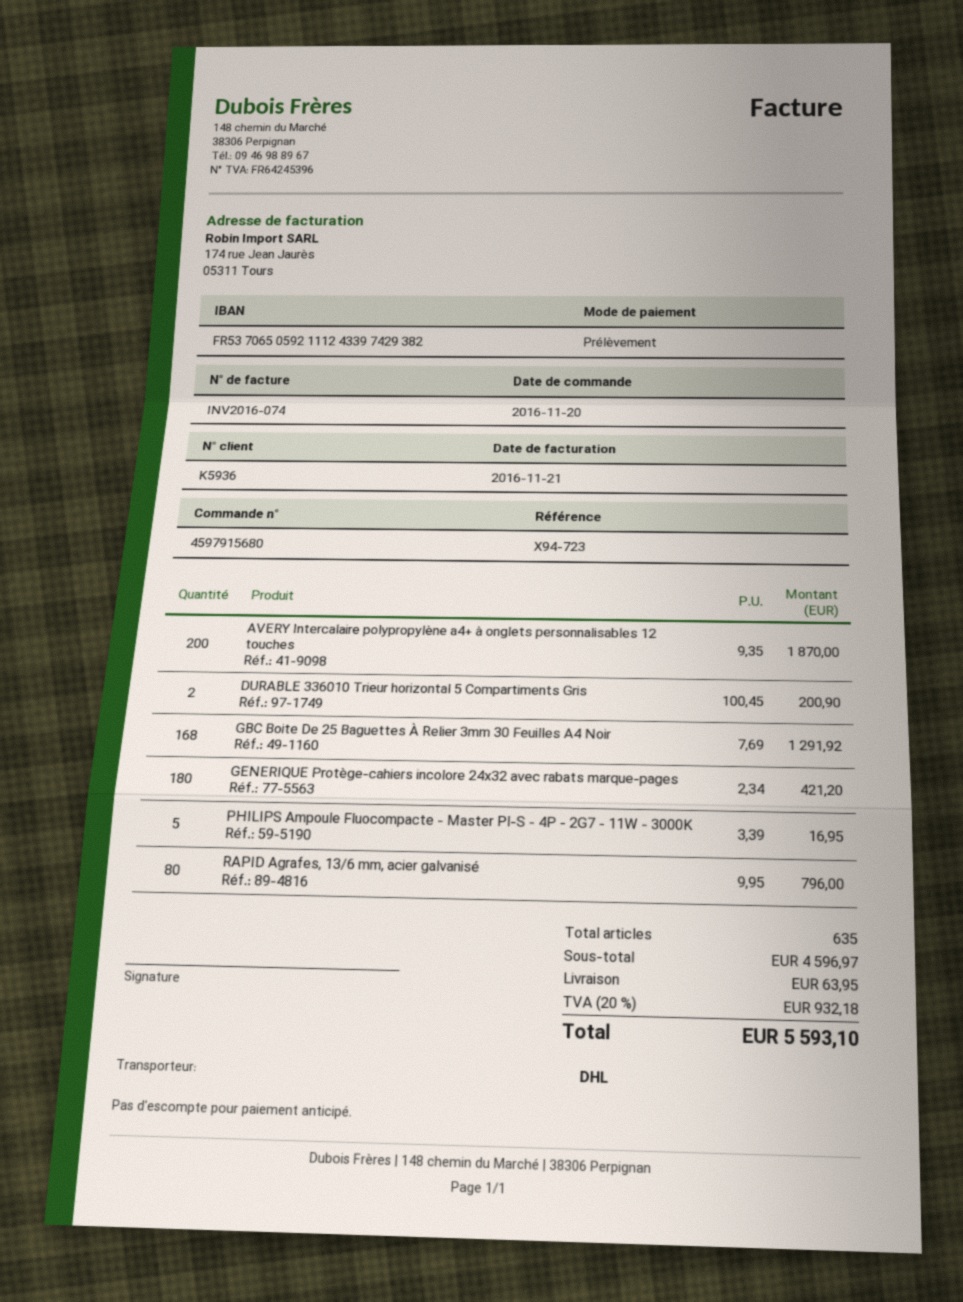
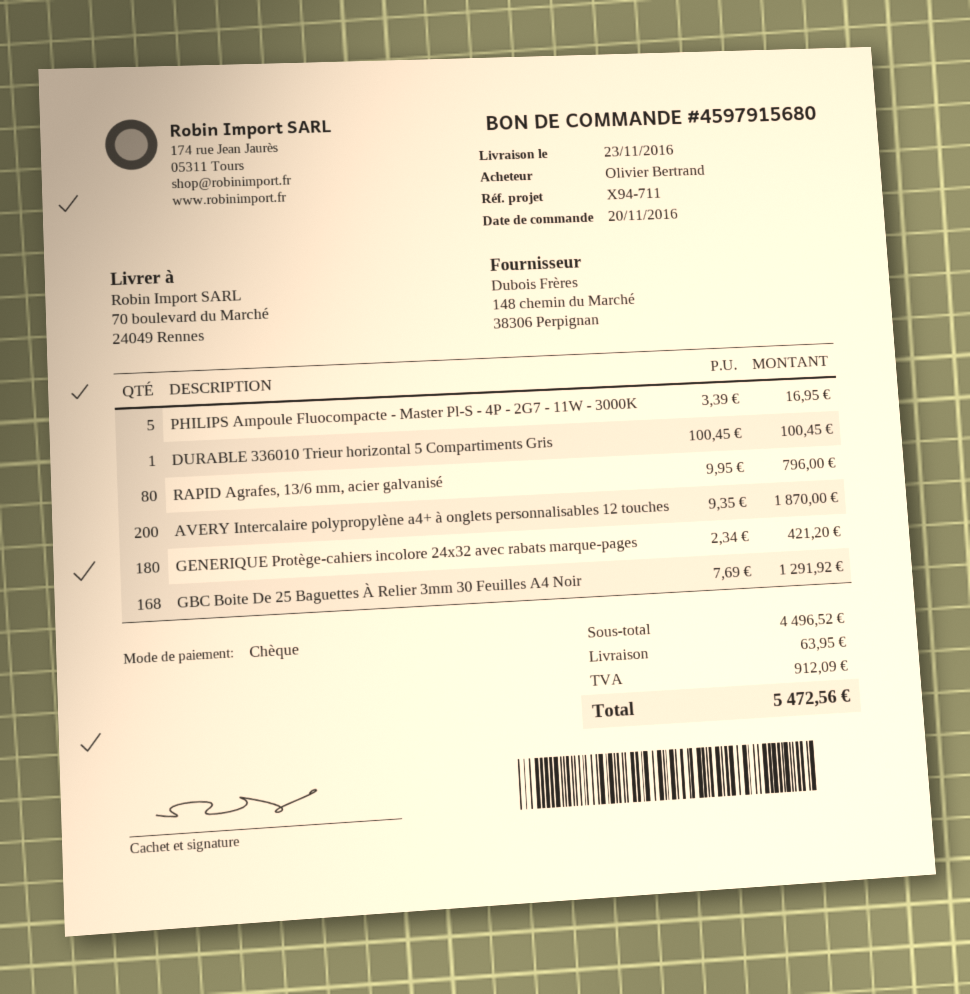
reference: X94-723 -> X94-711
payment method: direct debit -> cheque
DURABLE 336010 Trieur horizontal 5 Compartiments Gris: 2 x 100.45 = 200.90 -> 1 x 100.45 = 100.45
subtotal: 4596.97 -> 4496.52
tax: 932.18 -> 912.09
total: 5593.10 -> 5472.56

